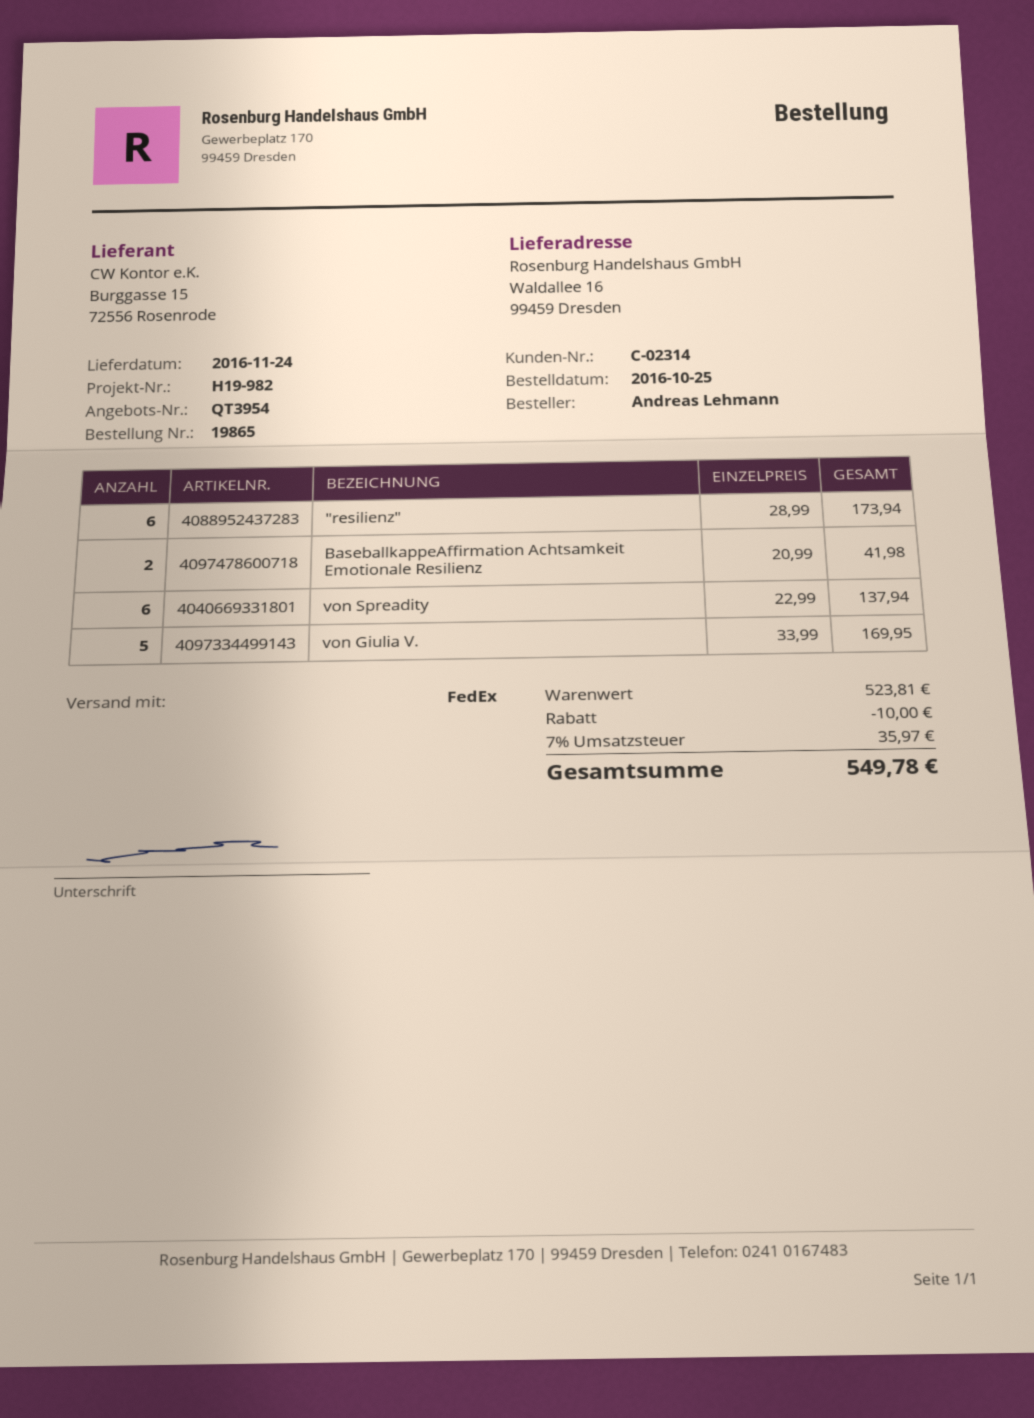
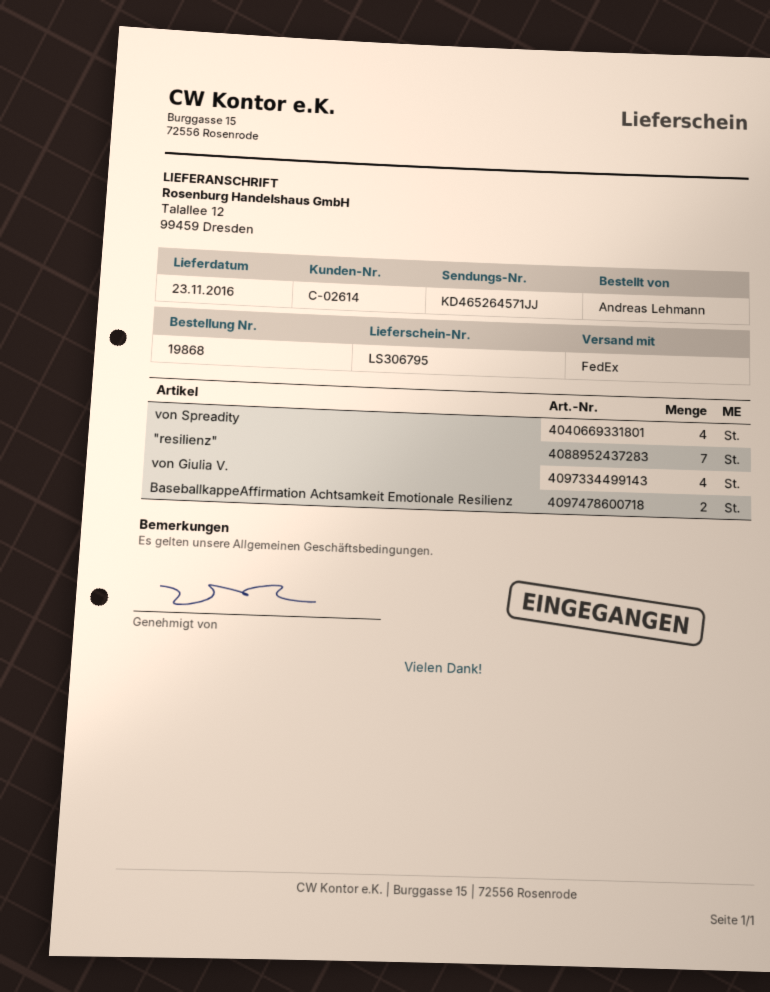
order number: 19865 -> 19868
delivery date: 2016-11-24 -> 2016-11-23
customer number: C-02314 -> C-02614
ship to: Waldallee 16, 99459 Dresden -> Talallee 12, 99459 Dresden
"resilienz": 6 -> 7
von Spreadity: 6 -> 4
von Giulia V.: 5 -> 4

